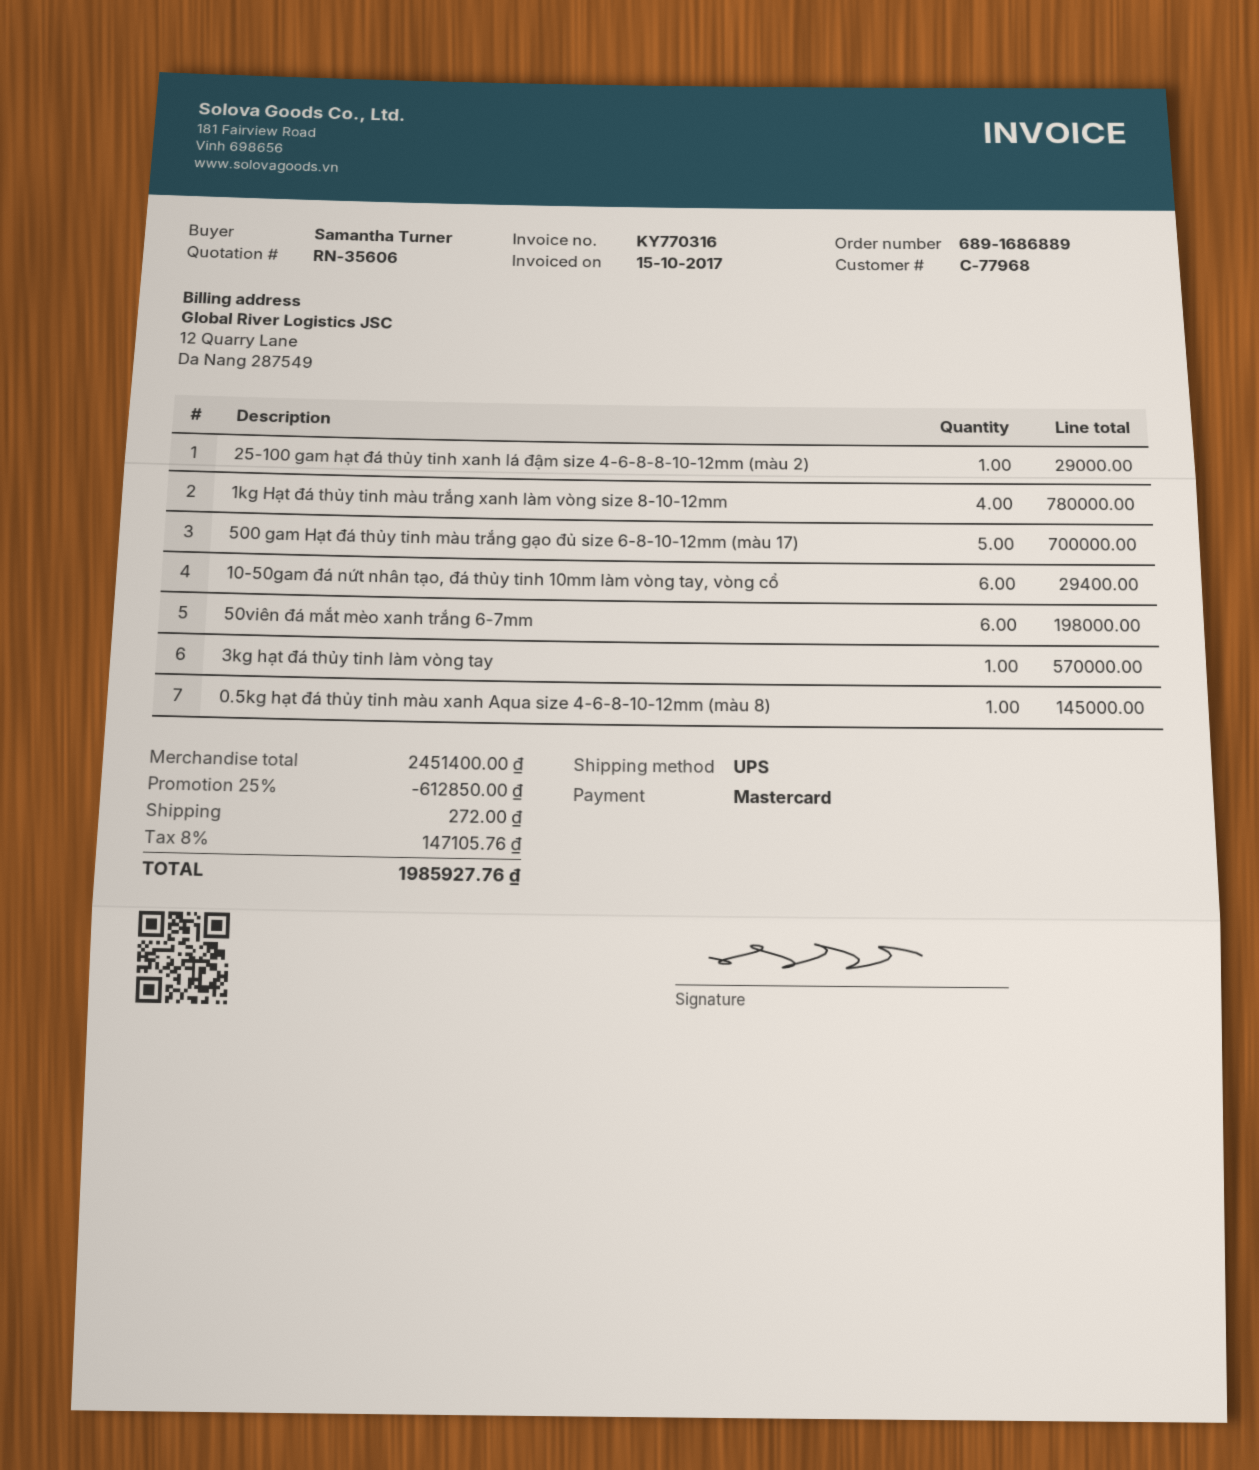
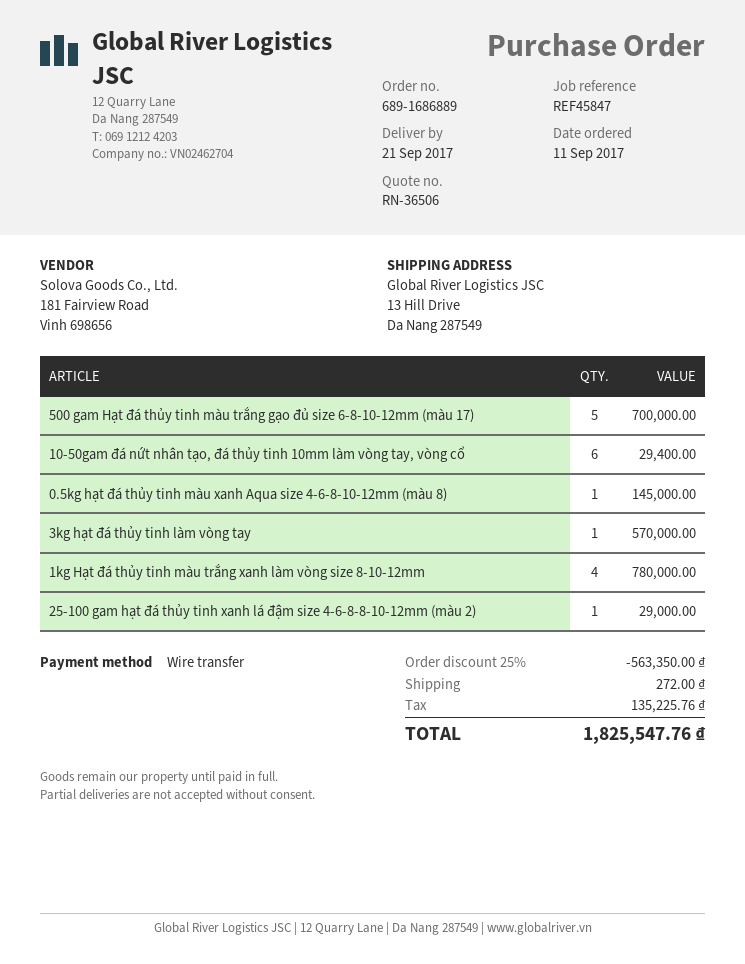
quote number: RN-35606 -> RN-36506
payment method: Mastercard -> bank transfer
50viên đá mắt mèo xanh trắng 6-7mm: 6 for 198000.00 -> none
discount: 25% = 612850.00 -> 25% = 563350.00
tax: 147105.76 -> 135225.76
total: 1985927.76 -> 1825547.76

